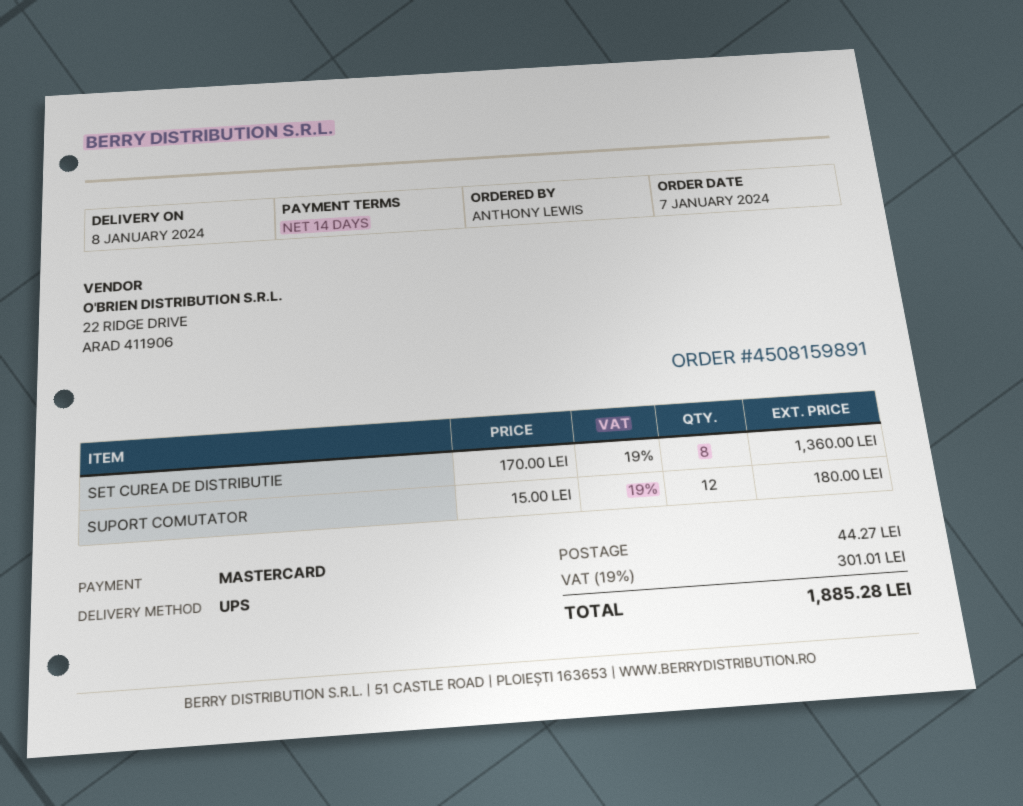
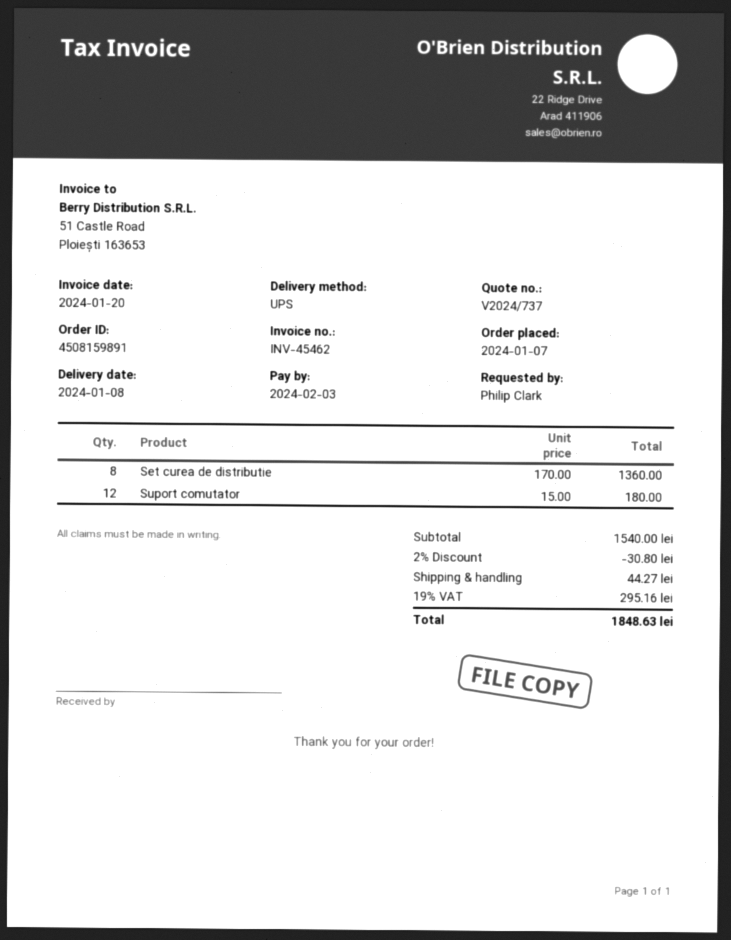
ordered by: ANTHONY LEWIS -> Philip Clark
discount: none -> 2% = 30.80
tax: 19% = 301.01 -> 19% = 295.16
total: 1885.28 -> 1848.63

